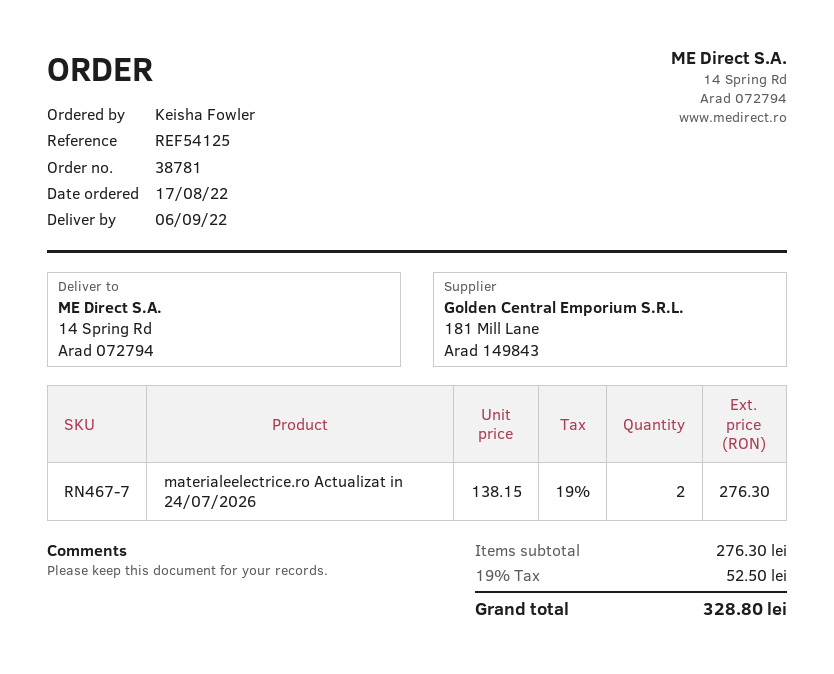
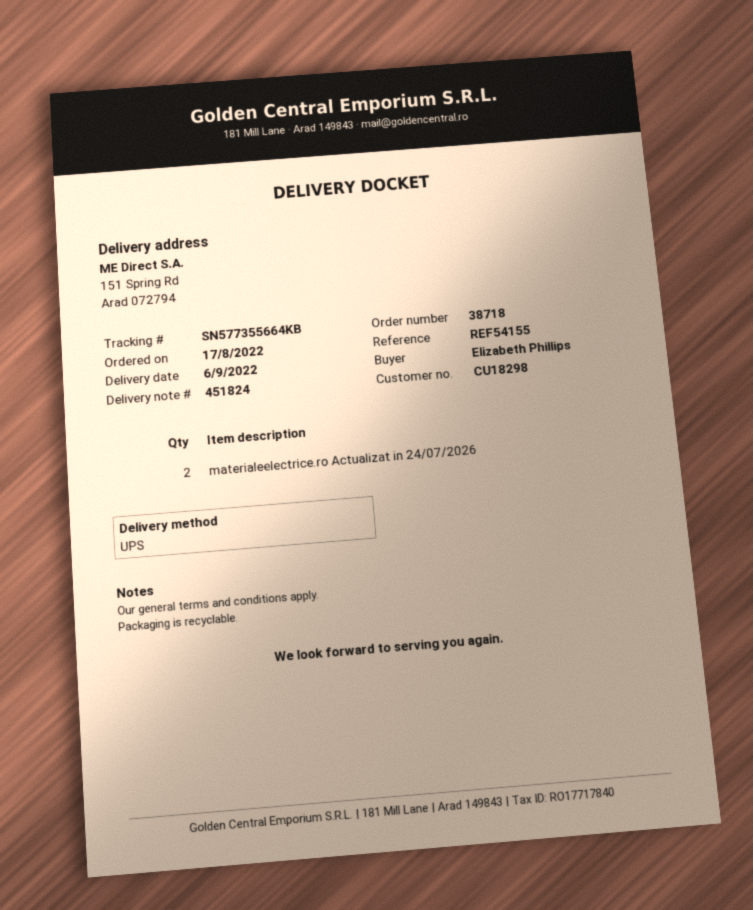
order number: 38781 -> 38718
reference: REF54125 -> REF54155
ordered by: Keisha Fowler -> Elizabeth Phillips
ship to: 14 Spring Rd, Arad 072794 -> 151 Spring Rd, Arad 072794

